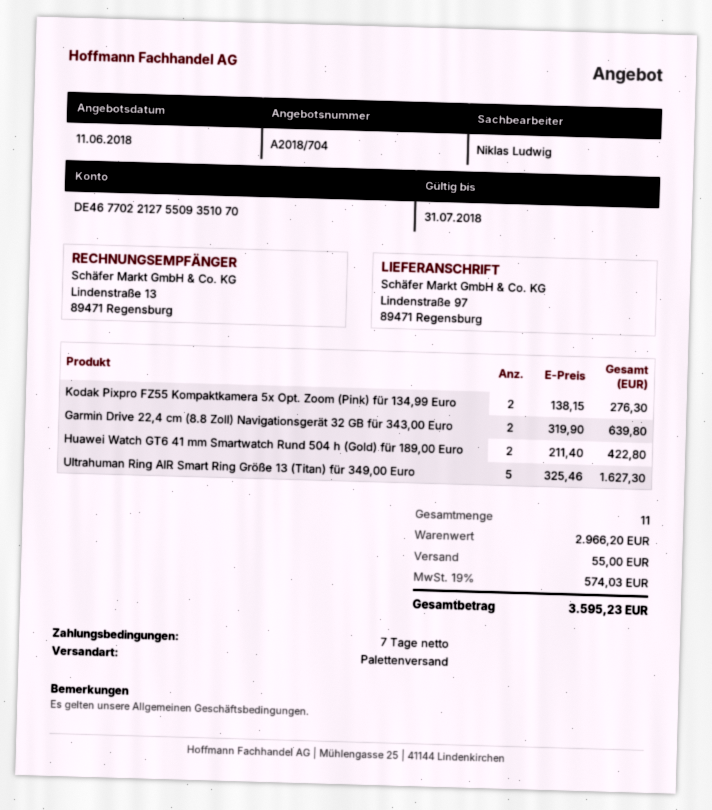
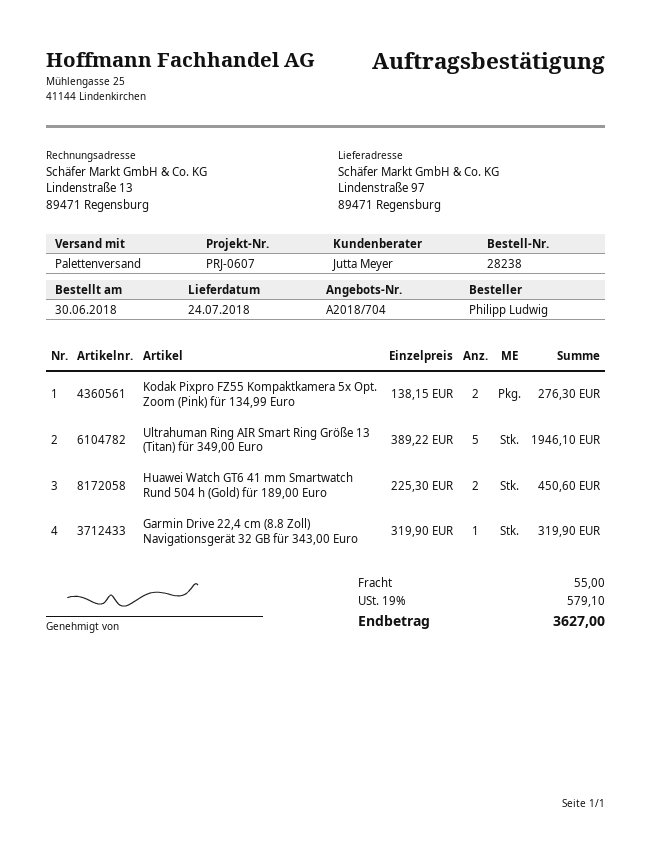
sales rep: Niklas Ludwig -> Jutta Meyer
Garmin Drive 22,4 cm (8.8 Zoll) Navigationsgerät 32 GB für 343,00 Euro: 2 x 319.90 = 639.80 -> 1 x 319.90 = 319.90
Huawei Watch GT6 41 mm Smartwatch Rund 504 h (Gold) für 189,00 Euro: 2 x 211.40 = 422.80 -> 2 x 225.30 = 450.60
Ultrahuman Ring AIR Smart Ring Größe 13 (Titan) für 349,00 Euro: 5 x 325.46 = 1627.30 -> 5 x 389.22 = 1946.10
tax: 19% = 574.03 -> 19% = 579.10
total: 3595.23 -> 3627.00

